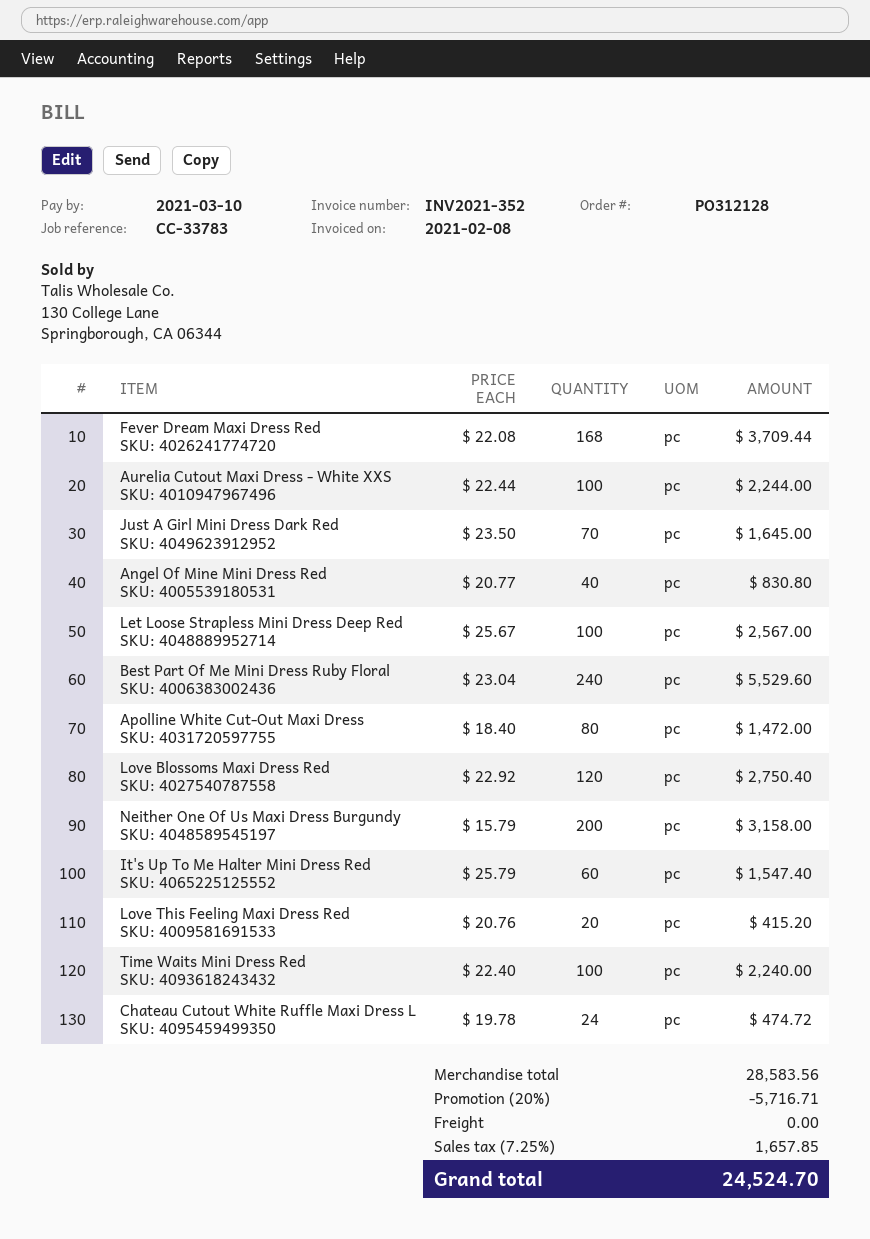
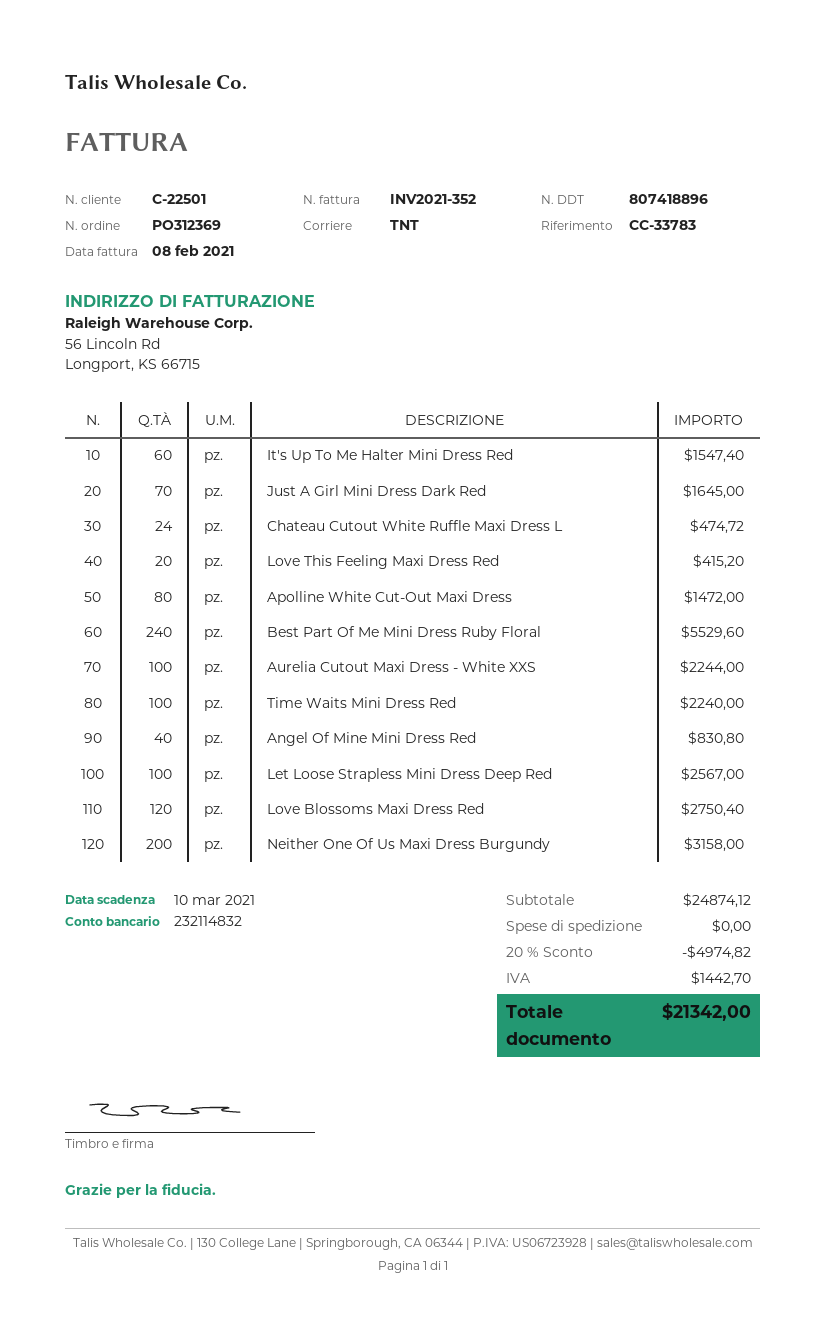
order number: PO312128 -> PO312369
Fever Dream Maxi Dress Red: 168 for 3709.44 -> none
subtotal: 28583.56 -> 24874.12
discount: 20% = 5716.71 -> 20% = 4974.82
tax: 1657.85 -> 1442.70
total: 24524.70 -> 21342.00

